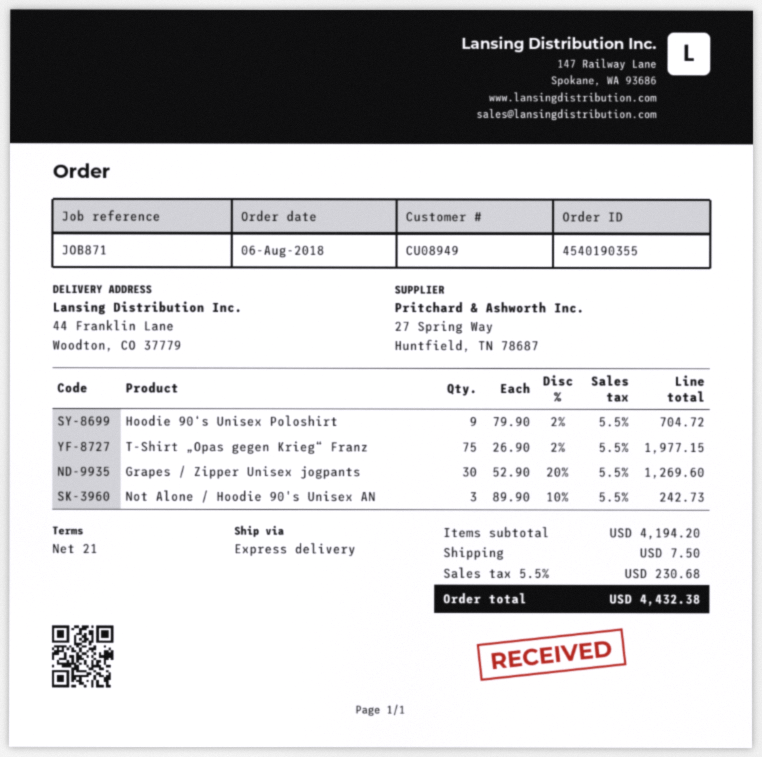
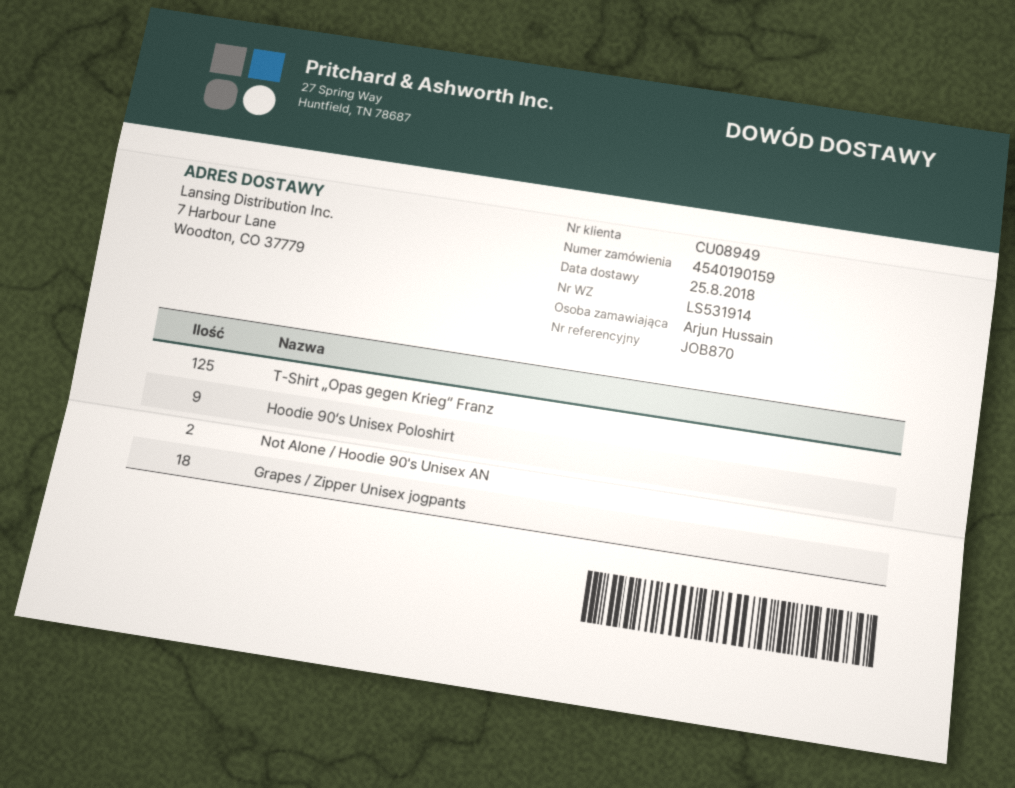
order number: 4540190355 -> 4540190159
reference: JOB871 -> JOB870
ship to: 44 Franklin Lane, Woodton, CO 37779 -> 7 Harbour Lane, Woodton, CO 37779
T-Shirt „Opas gegen Krieg“ Franz: 75 -> 125
Grapes / Zipper Unisex jogpants: 30 -> 18
Not Alone / Hoodie 90's Unisex AN: 3 -> 2

